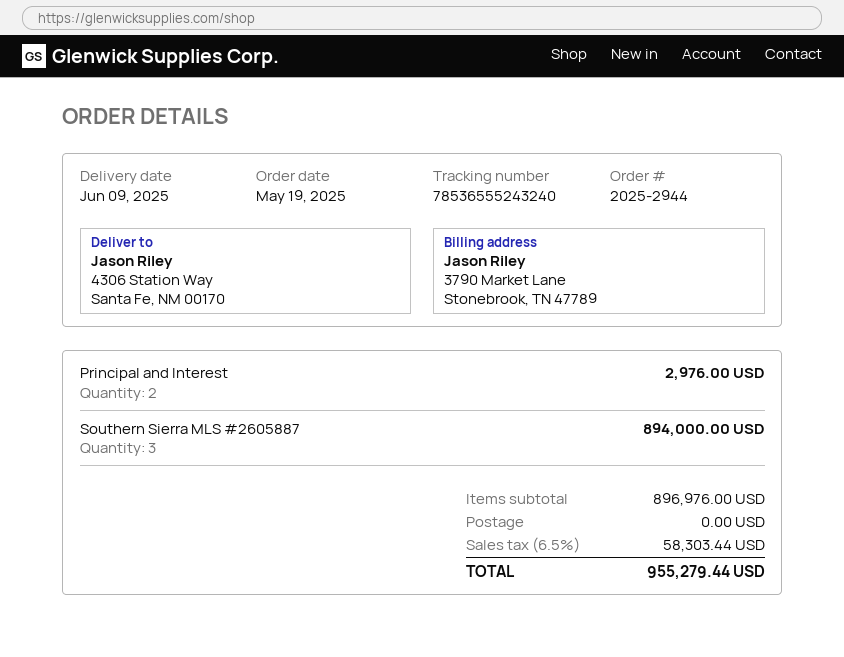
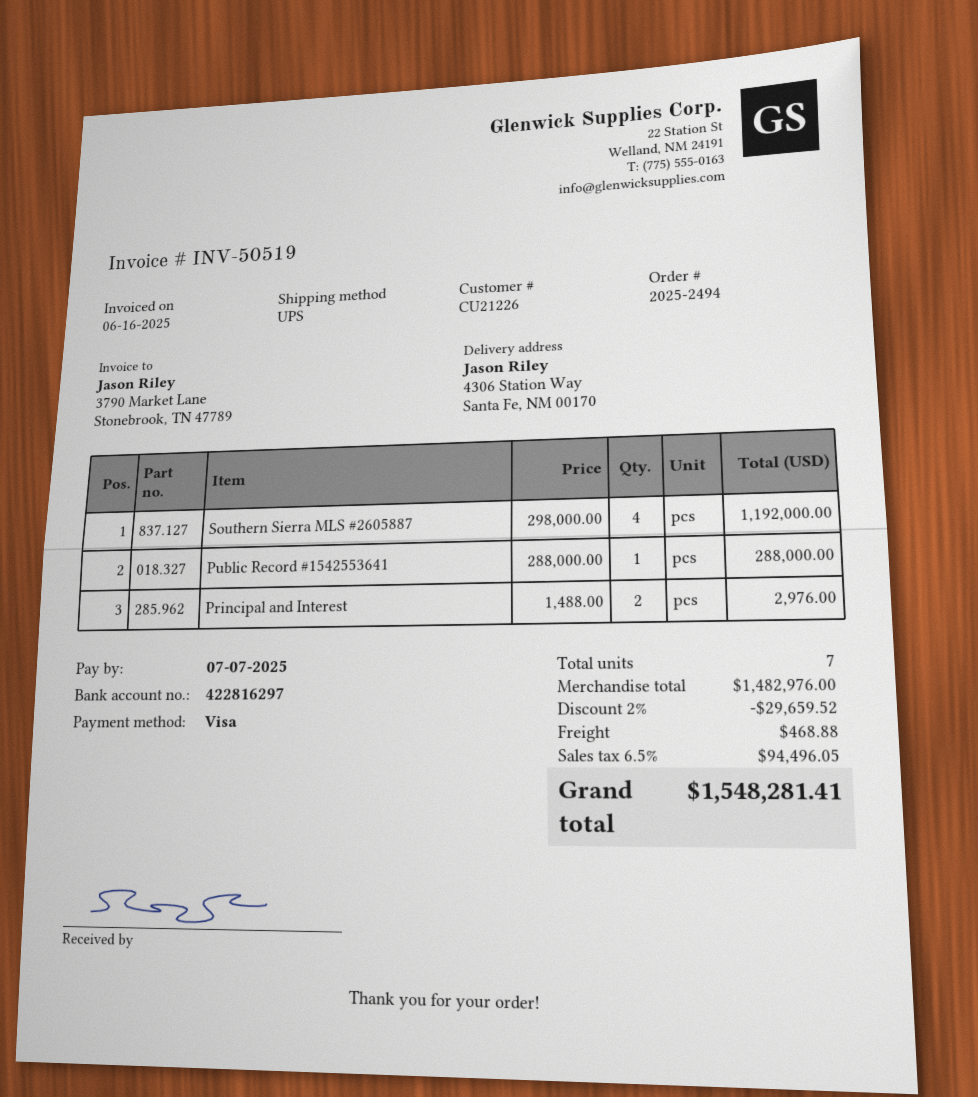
order number: 2025-2944 -> 2025-2494
Southern Sierra MLS #2605887: 3 for 894000.00 -> 4 for 1192000.00
Public Record #1542553641: none -> 1 for 288000.00
subtotal: 896976.00 -> 1482976.00
discount: none -> 2% = 29659.52
shipping: 0.00 -> 468.88
tax: 6.5% = 58303.44 -> 6.5% = 94496.05
total: 955279.44 -> 1548281.41

